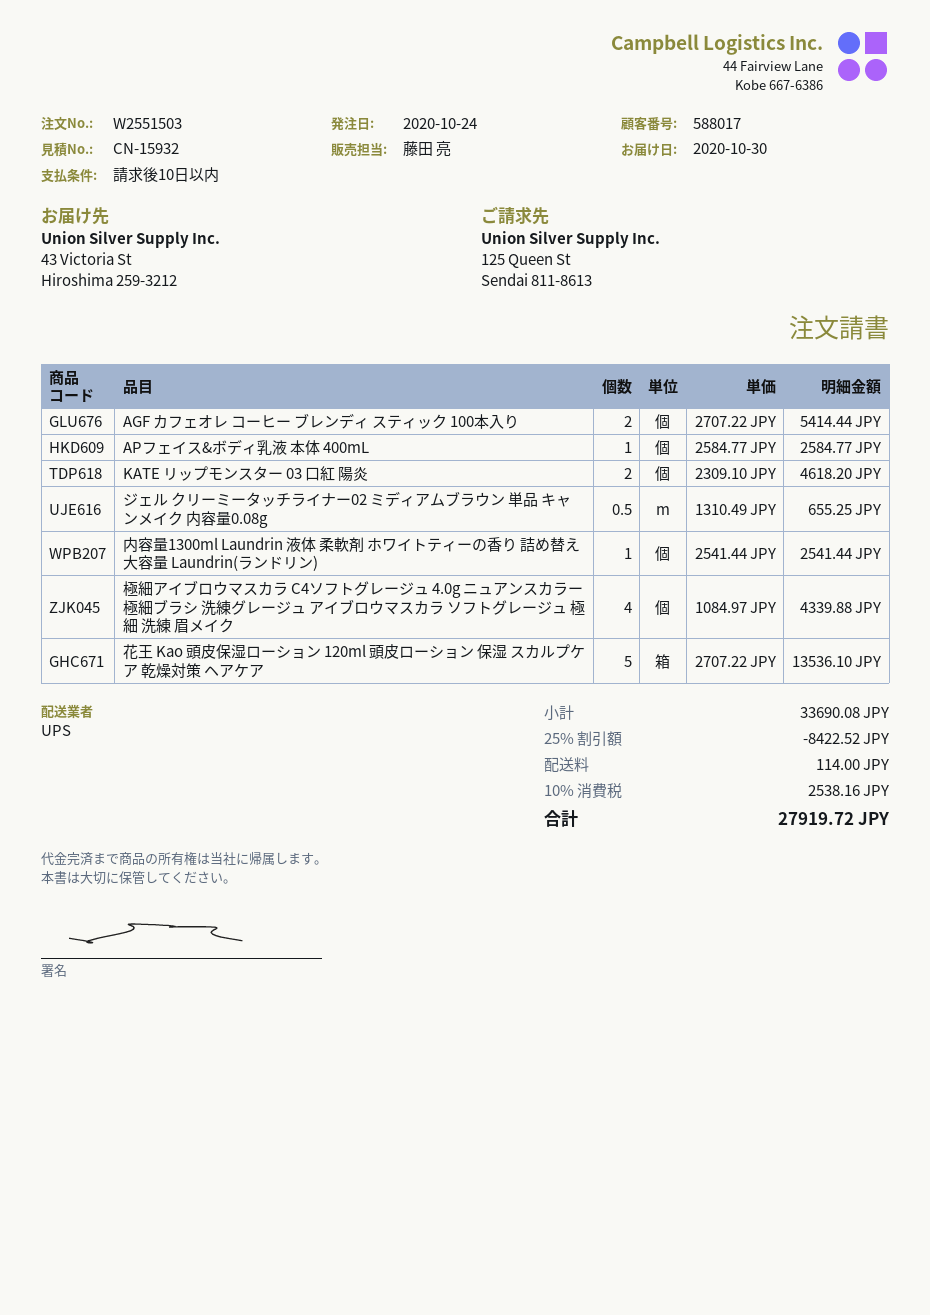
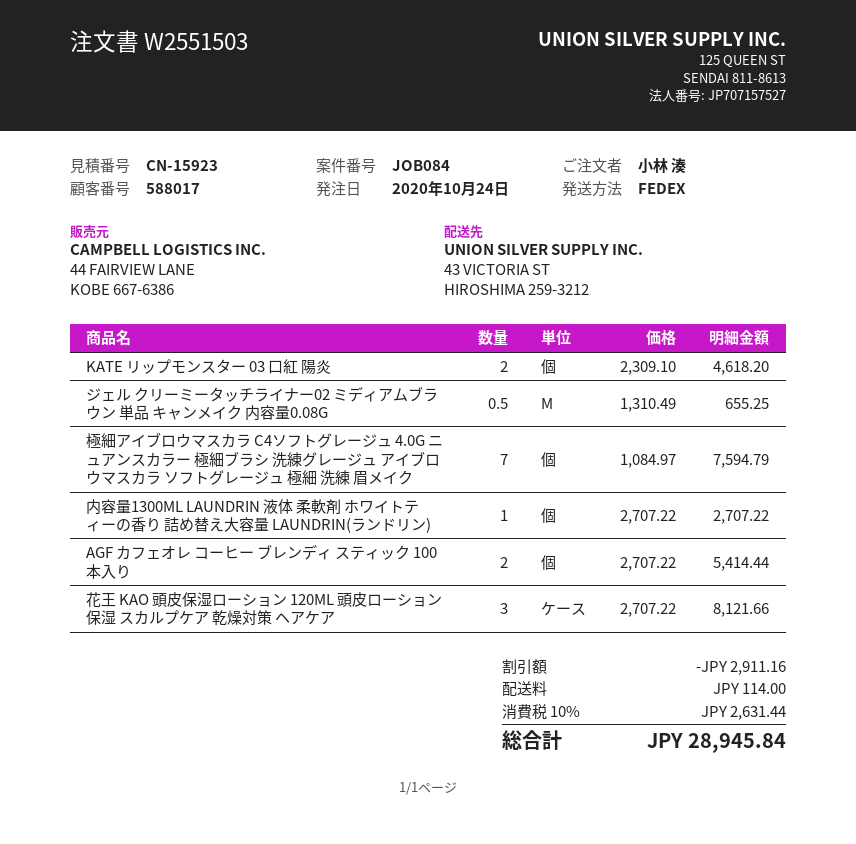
quote number: CN-15932 -> CN-15923
shipping method: UPS -> FedEx
APフェイス&ボディ乳液 本体 400mL: 1 x 2584.77 = 2584.77 -> none
内容量1300ml Laundrin 液体 柔軟剤 ホワイトティーの香り 詰め替え大容量 Laundrin(ランドリン): 1 x 2541.44 = 2541.44 -> 1 x 2707.22 = 2707.22
極細アイブロウマスカラ C4ソフトグレージュ 4.0g ニュアンスカラー 極細ブラシ 洗練グレージュ アイブロウマスカラ ソフトグレージュ 極細 洗練 眉メイク: 4 x 1084.97 = 4339.88 -> 7 x 1084.97 = 7594.79
花王 Kao 頭皮保湿ローション 120ml 頭皮ローション 保湿 スカルプケア 乾燥対策 ヘアケア: 5 x 2707.22 = 13536.10 -> 3 x 2707.22 = 8121.66
discount: 8422.52 -> 2911.16
tax: 10% = 2538.16 -> 10% = 2631.44
total: 27919.72 -> 28945.84

